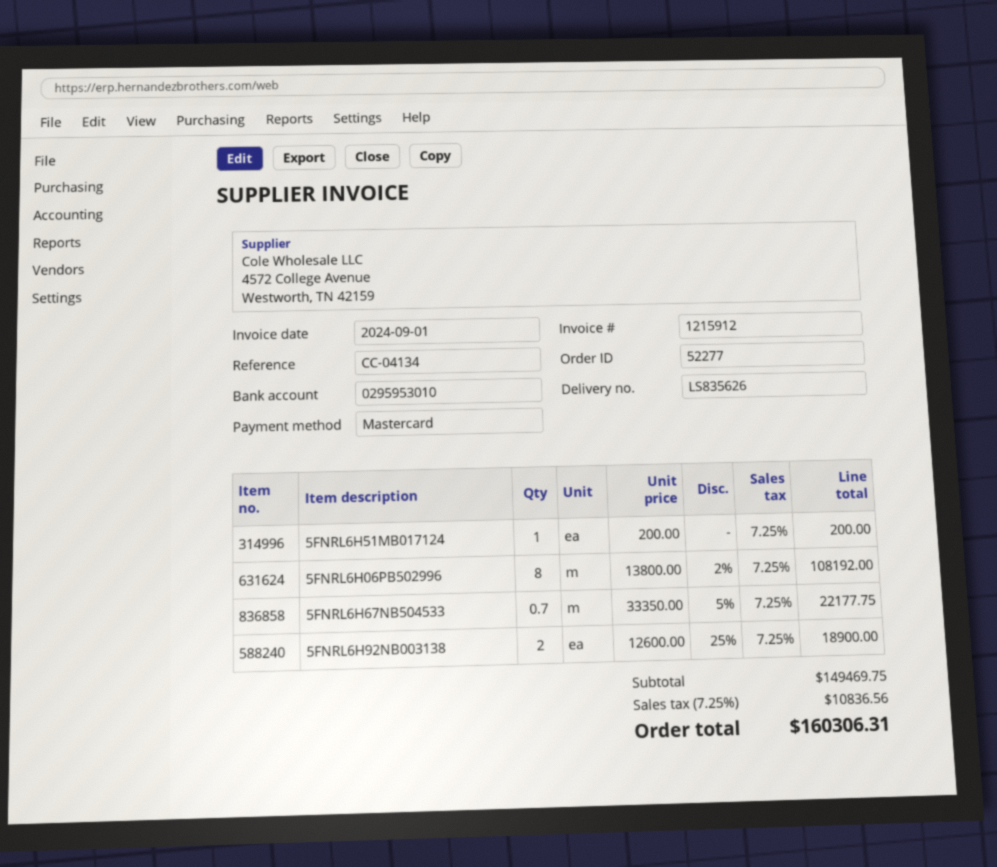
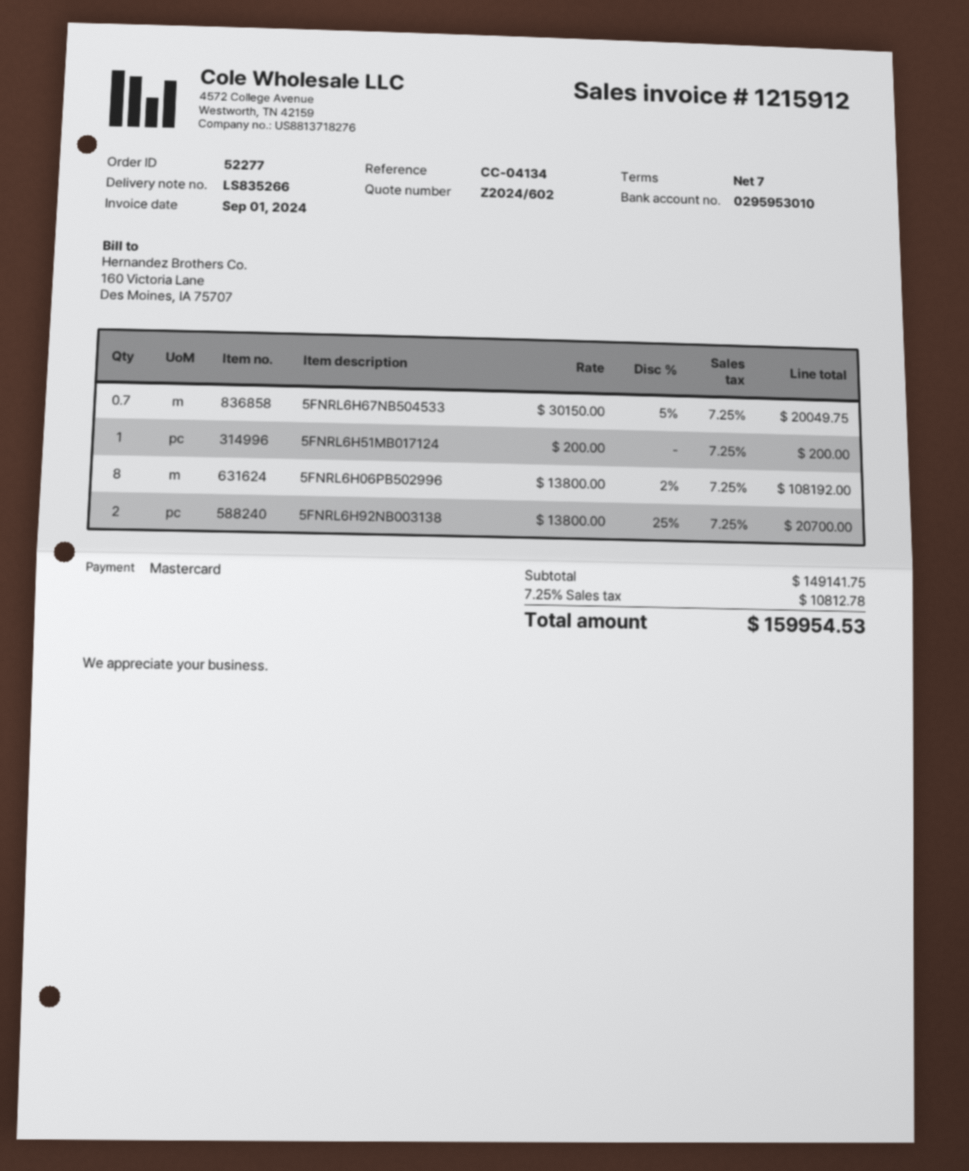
delivery note number: LS835626 -> LS835266
5FNRL6H67NB504533: 0.7 x 33350.00 - 5% = 22177.75 -> 0.7 x 30150.00 - 5% = 20049.75
5FNRL6H92NB003138: 2 x 12600.00 - 25% = 18900.00 -> 2 x 13800.00 - 25% = 20700.00
subtotal: 149469.75 -> 149141.75
tax: 7.25% = 10836.56 -> 7.25% = 10812.78
total: 160306.31 -> 159954.53

